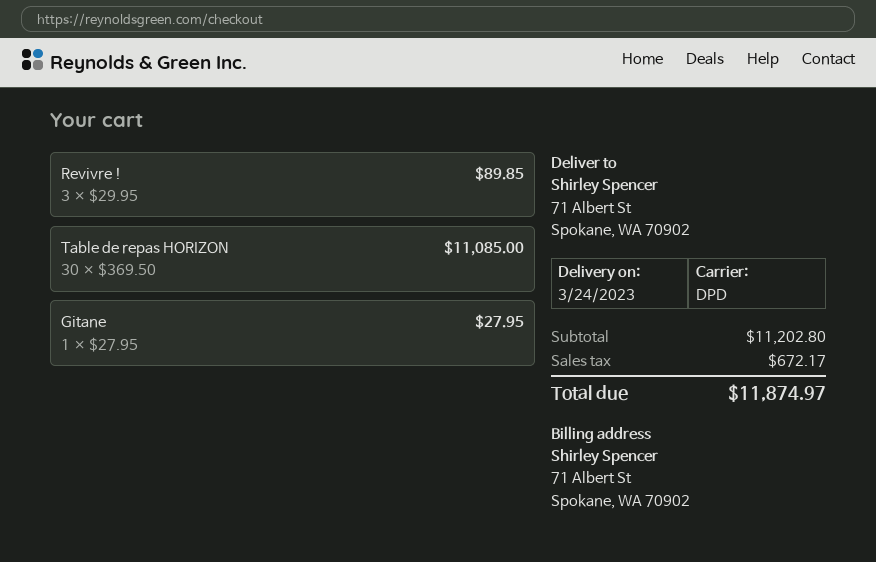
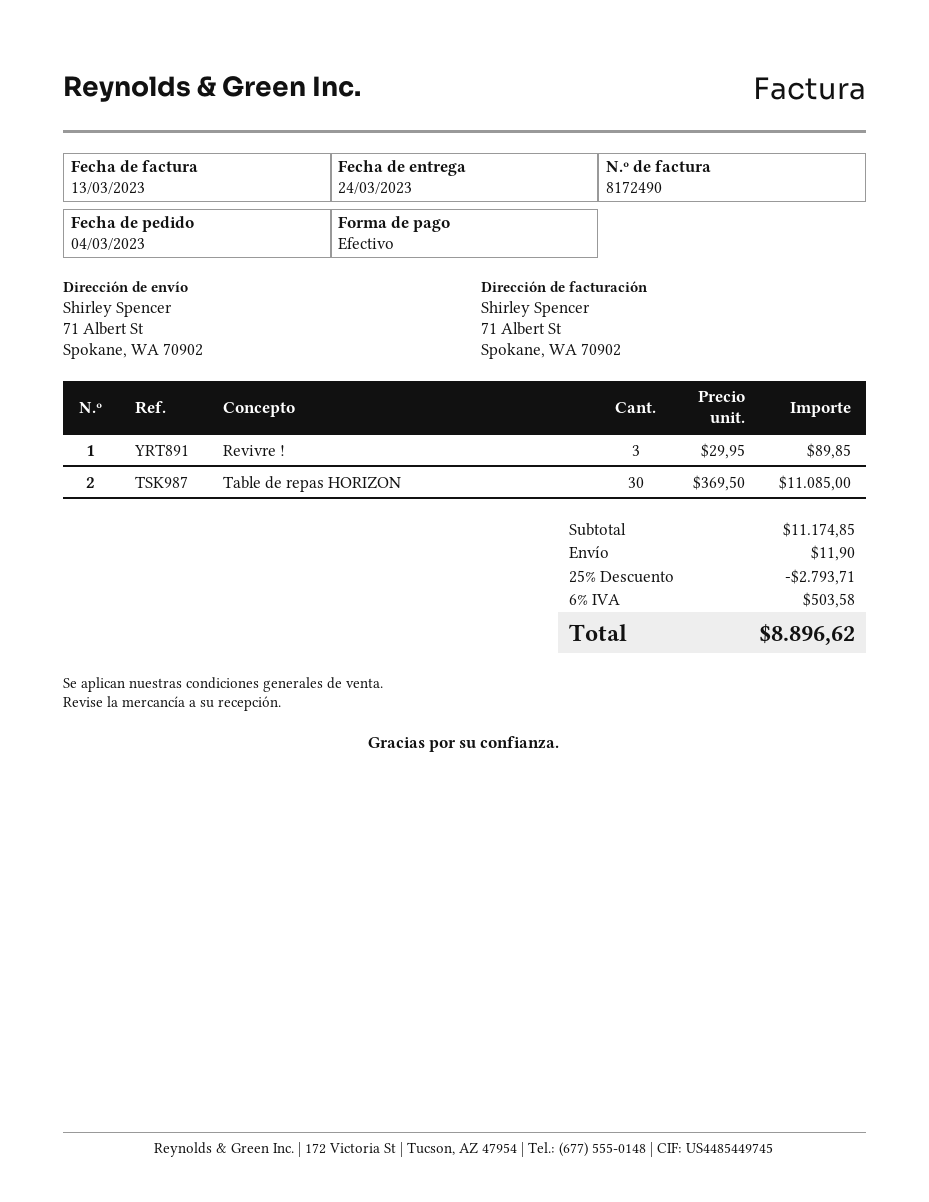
Gitane: 1 x 27.95 = 27.95 -> none
subtotal: 11202.80 -> 11174.85
discount: none -> 25% = 2793.71
shipping: none -> 11.90
tax: 672.17 -> 503.58
total: 11874.97 -> 8896.62

